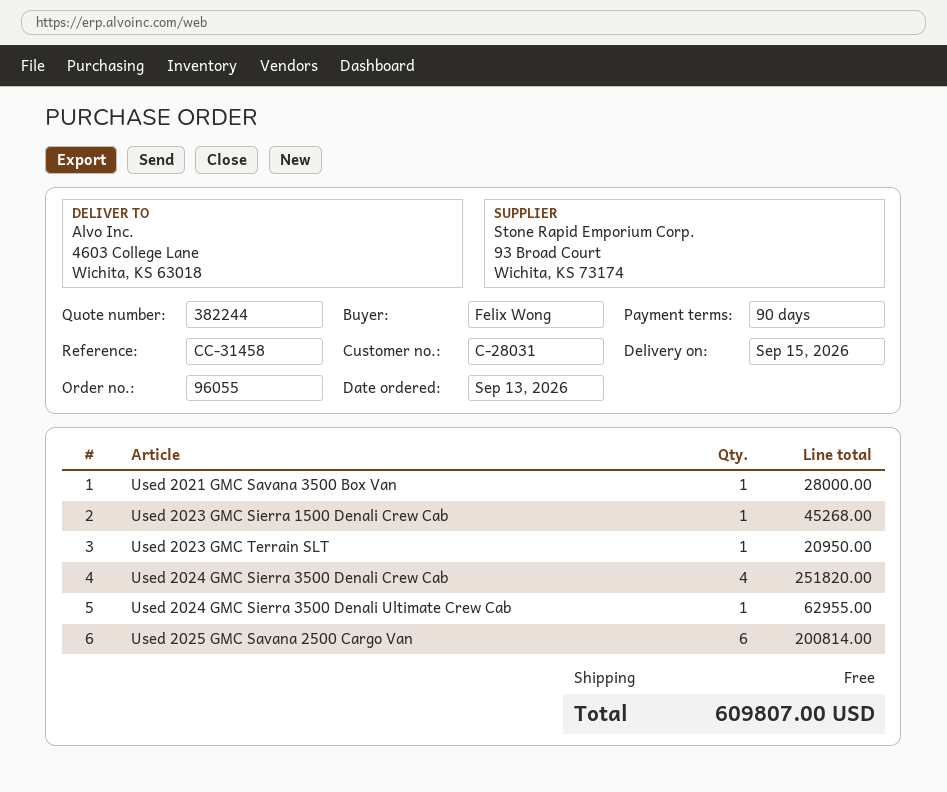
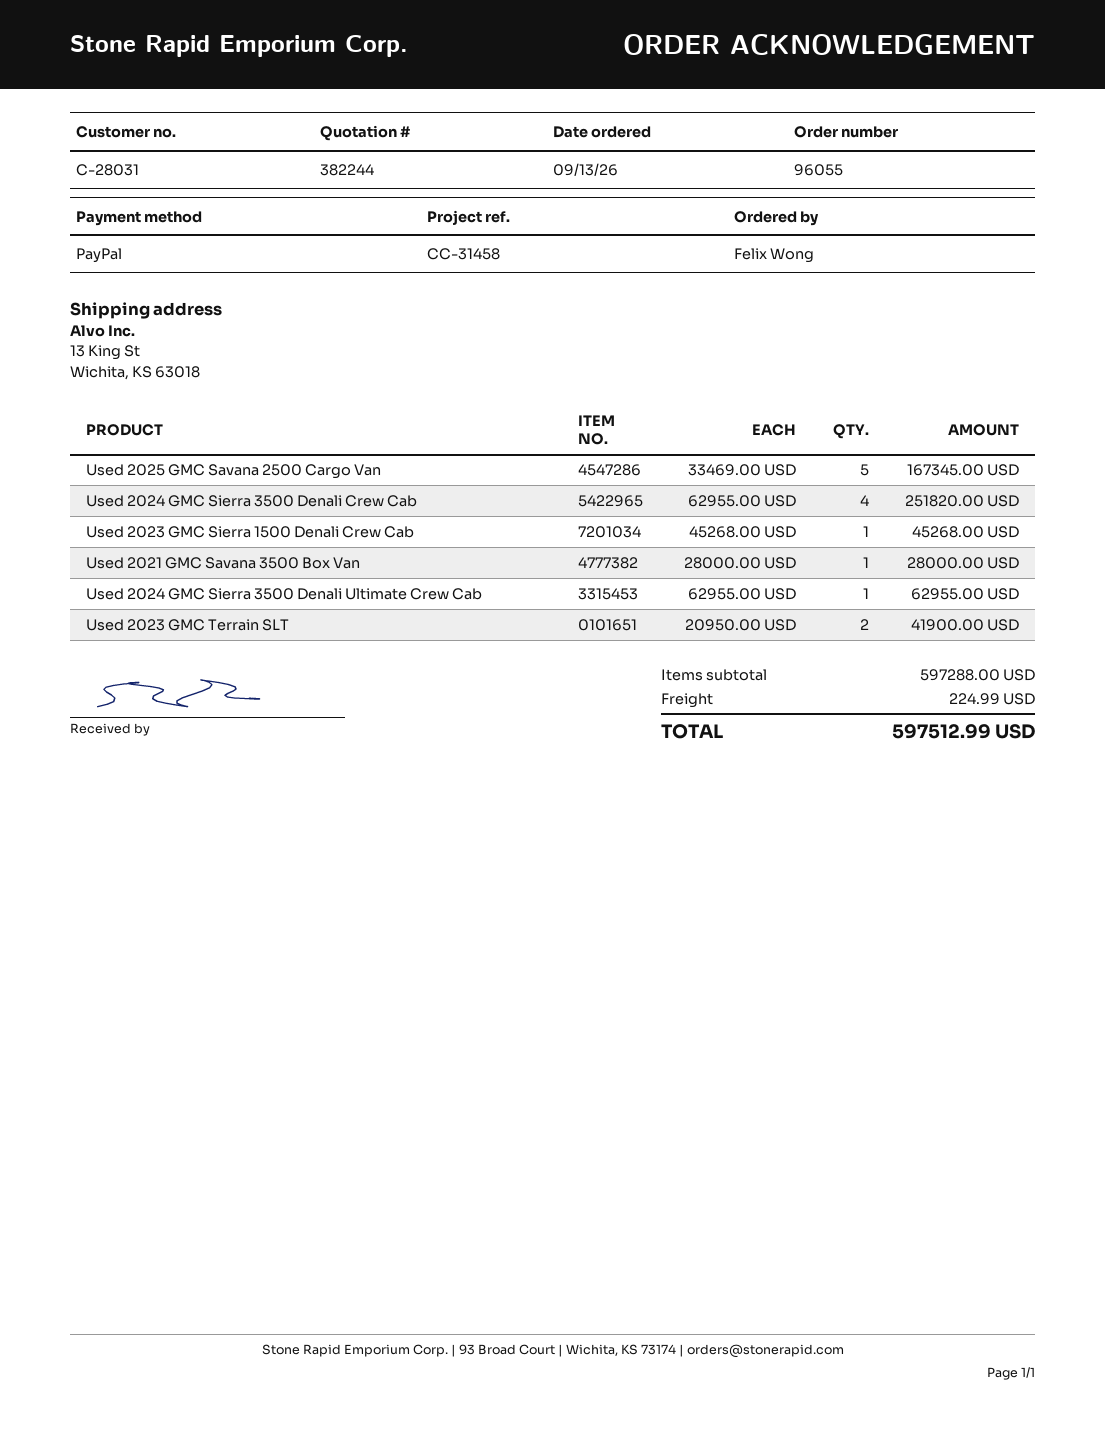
ship to: 4603 College Lane, Wichita, KS 63018 -> 13 King St, Wichita, KS 63018
Used 2023 GMC Terrain SLT: 1 for 20950.00 -> 2 for 41900.00
Used 2025 GMC Savana 2500 Cargo Van: 6 for 200814.00 -> 5 for 167345.00
shipping: 0.00 -> 224.99
total: 609807.00 -> 597512.99

